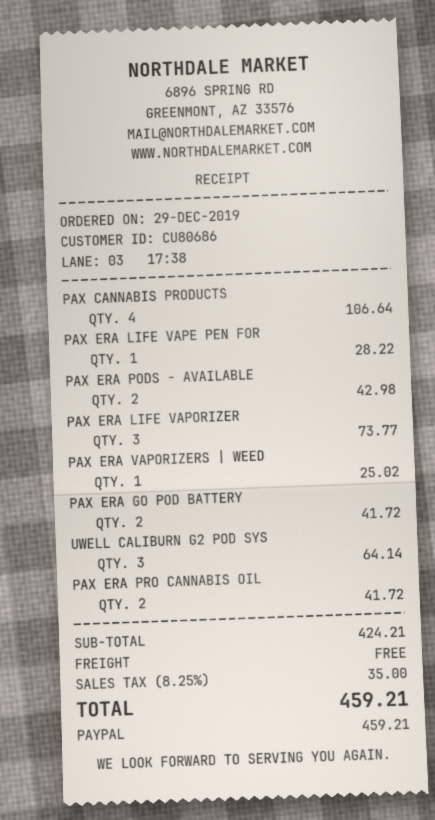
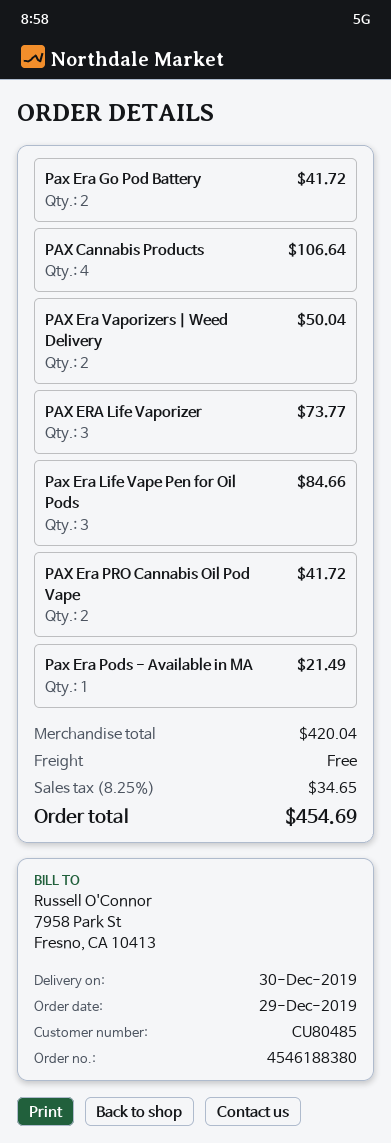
customer number: CU80686 -> CU80485
PAX ERA LIFE VAPE PEN FOR: 1 for 28.22 -> 3 for 84.66
PAX ERA PODS - AVAILABLE: 2 for 42.98 -> 1 for 21.49
PAX ERA VAPORIZERS | WEED: 1 for 25.02 -> 2 for 50.04
UWELL CALIBURN G2 POD SYS: 3 for 64.14 -> none
subtotal: 424.21 -> 420.04
tax: 8.25% = 35.00 -> 8.25% = 34.65
total: 459.21 -> 454.69

